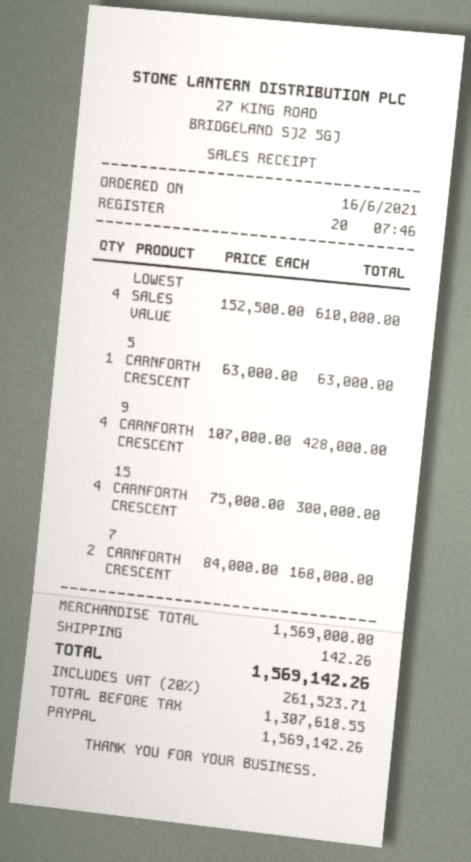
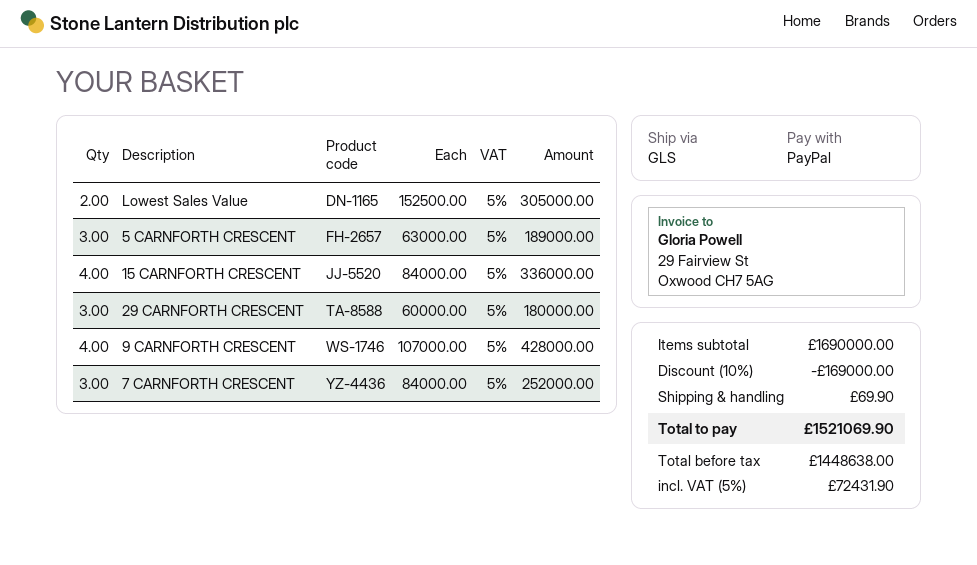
LOWEST SALES VALUE: 4 x 152500.00 = 610000.00 -> 2 x 152500.00 = 305000.00
5 CARNFORTH CRESCENT: 1 x 63000.00 = 63000.00 -> 3 x 63000.00 = 189000.00
15 CARNFORTH CRESCENT: 4 x 75000.00 = 300000.00 -> 4 x 84000.00 = 336000.00
7 CARNFORTH CRESCENT: 2 x 84000.00 = 168000.00 -> 3 x 84000.00 = 252000.00
29 CARNFORTH CRESCENT: none -> 3 x 60000.00 = 180000.00
subtotal: 1569000.00 -> 1690000.00
discount: none -> 10% = 169000.00
shipping: 142.26 -> 69.90
net: 1307618.55 -> 1448638.00
tax: 20% = 261523.71 -> 5% = 72431.90
total: 1569142.26 -> 1521069.90

